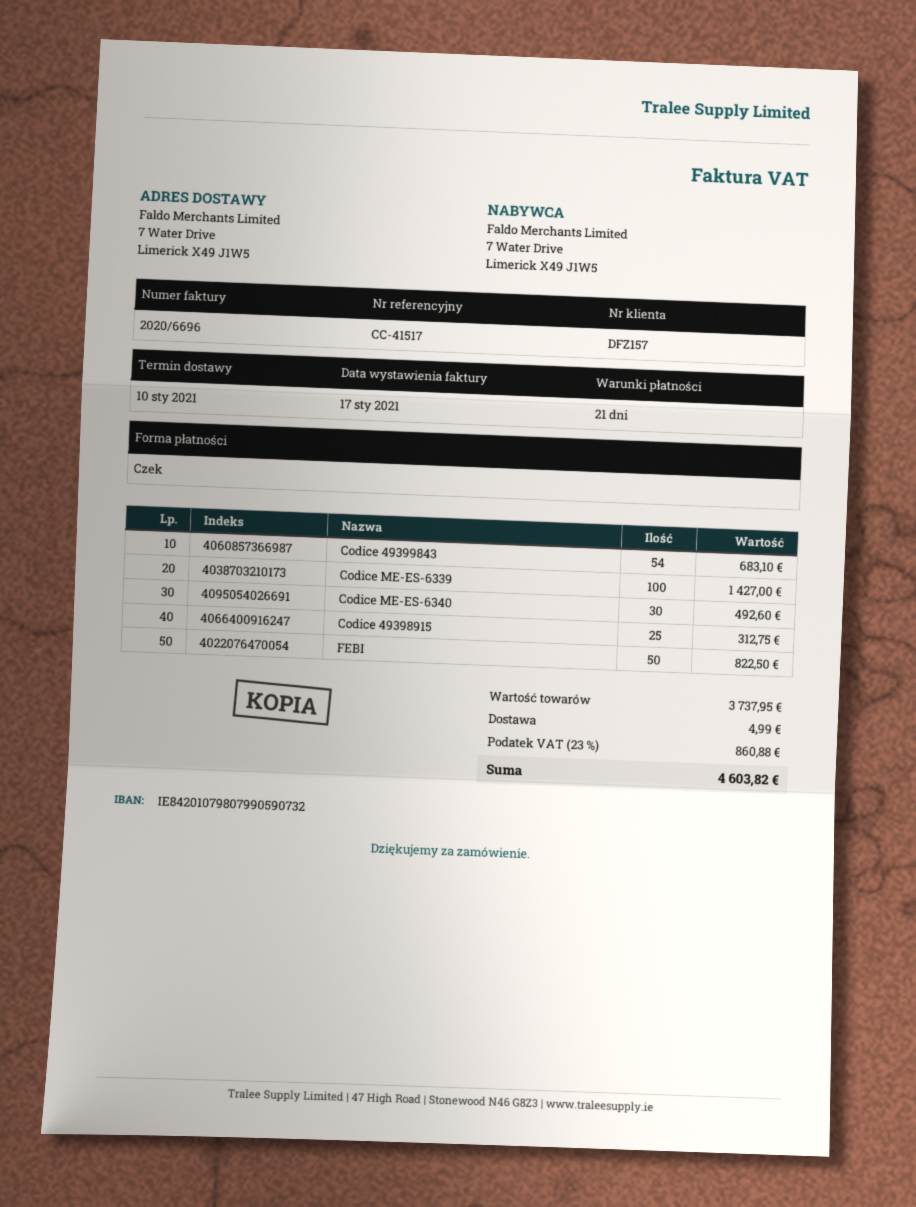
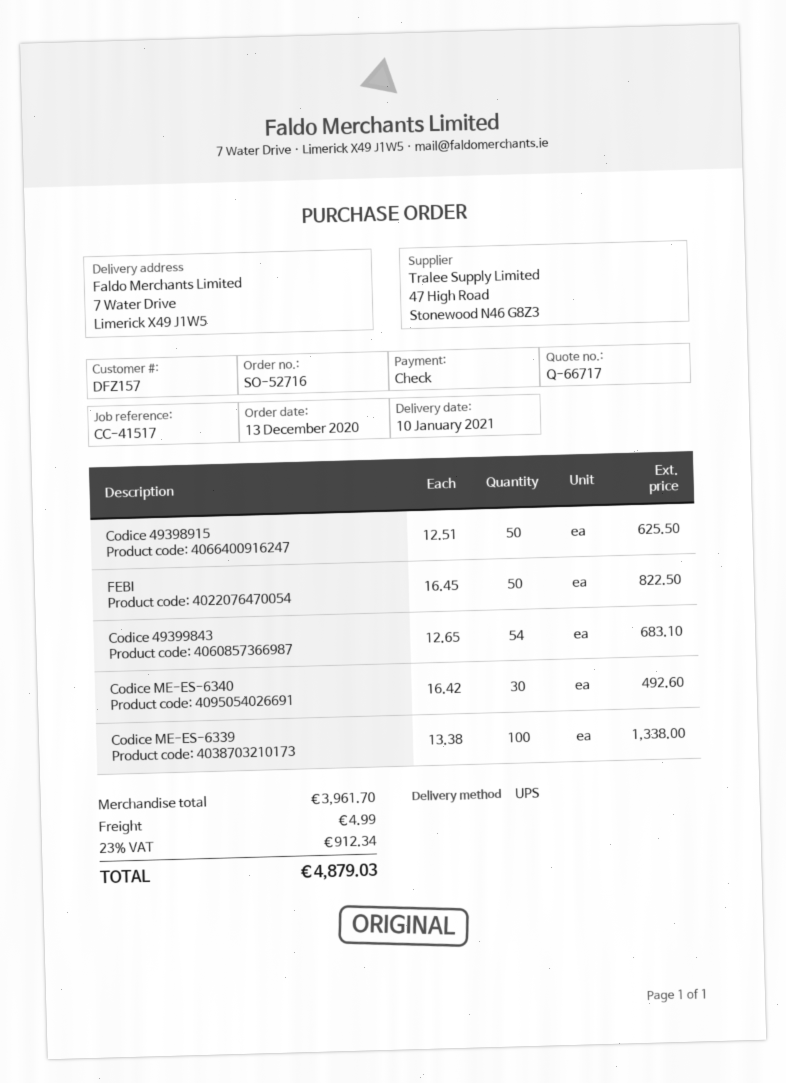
Codice ME-ES-6339: 100 for 1427.00 -> 100 for 1338.00
Codice 49398915: 25 for 312.75 -> 50 for 625.50
subtotal: 3737.95 -> 3961.70
tax: 23% = 860.88 -> 23% = 912.34
total: 4603.82 -> 4879.03

